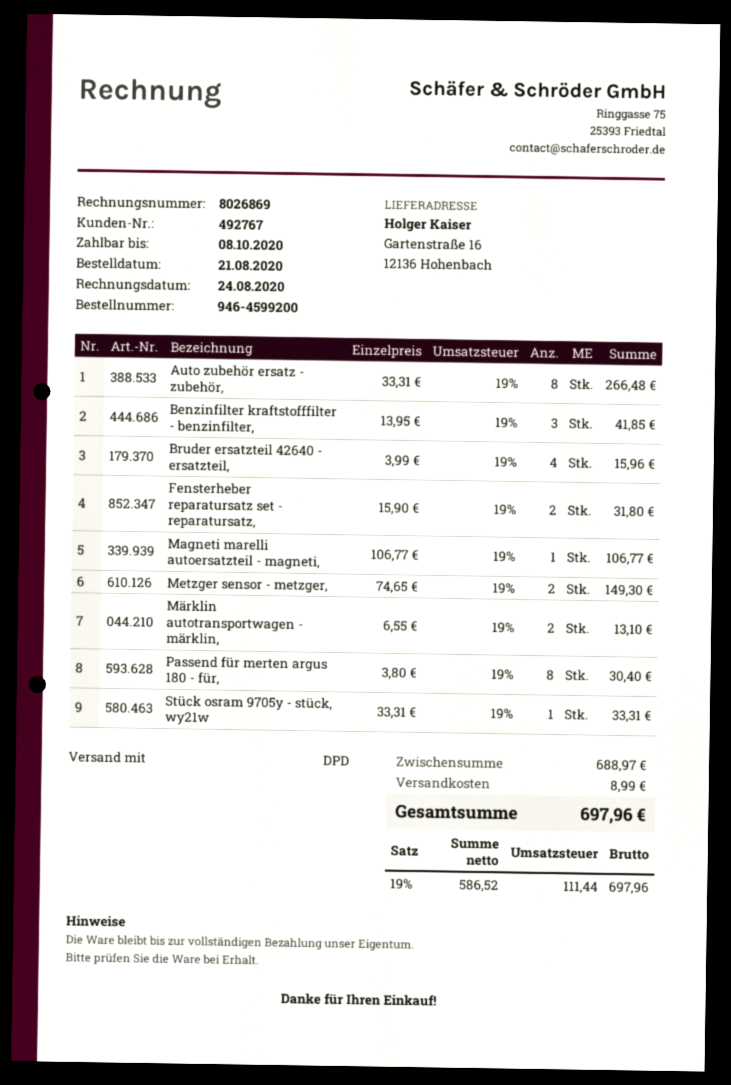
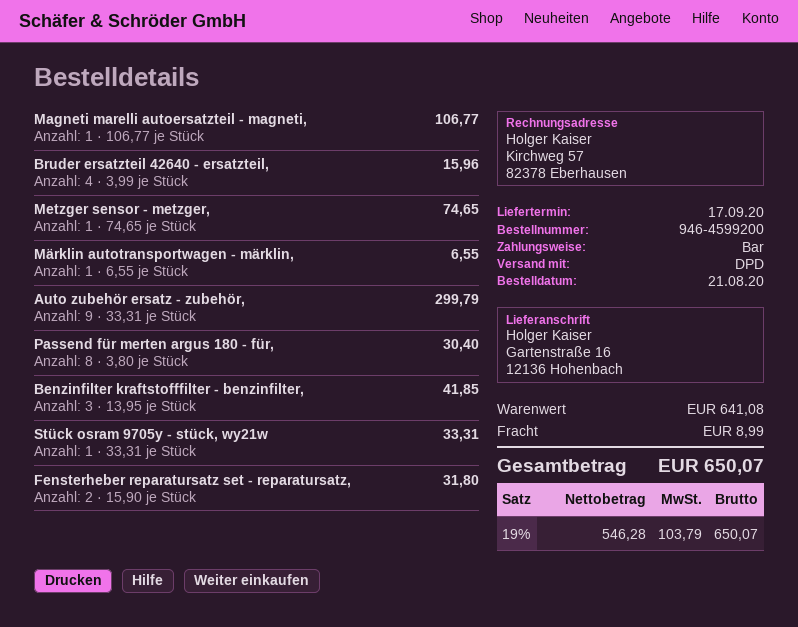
Auto zubehör ersatz - zubehör,: 8 x 33.31 = 266.48 -> 9 x 33.31 = 299.79
Metzger sensor - metzger,: 2 x 74.65 = 149.30 -> 1 x 74.65 = 74.65
Märklin autotransportwagen - märklin,: 2 x 6.55 = 13.10 -> 1 x 6.55 = 6.55
subtotal: 688.97 -> 641.08
net: 586.52 -> 546.28
tax: 19% = 111.44 -> 19% = 103.79
total: 697.96 -> 650.07

